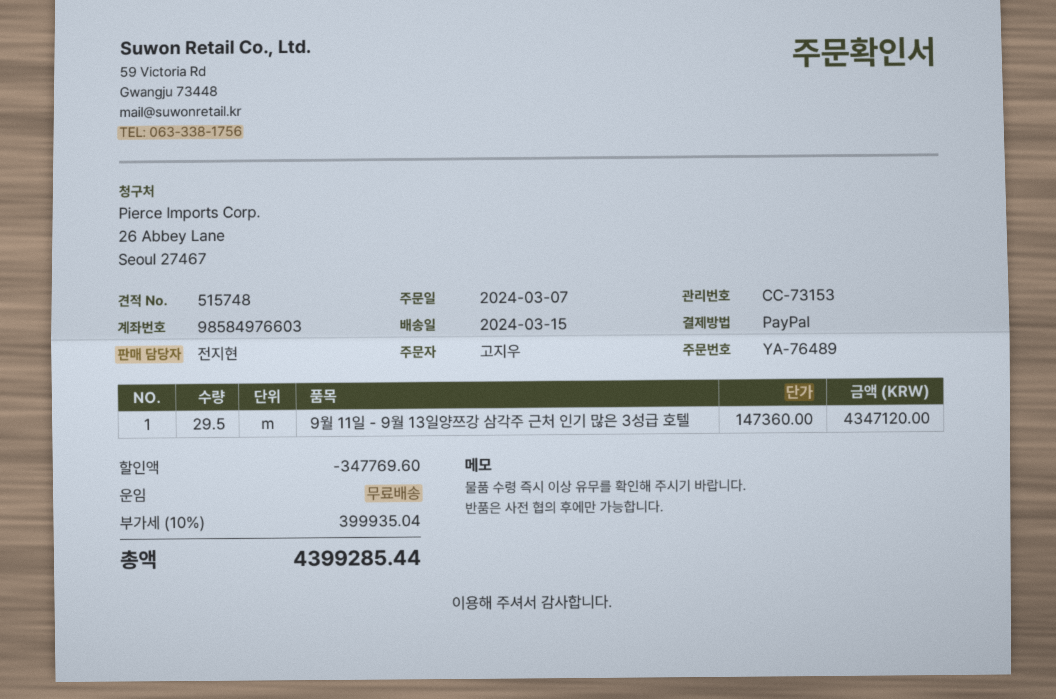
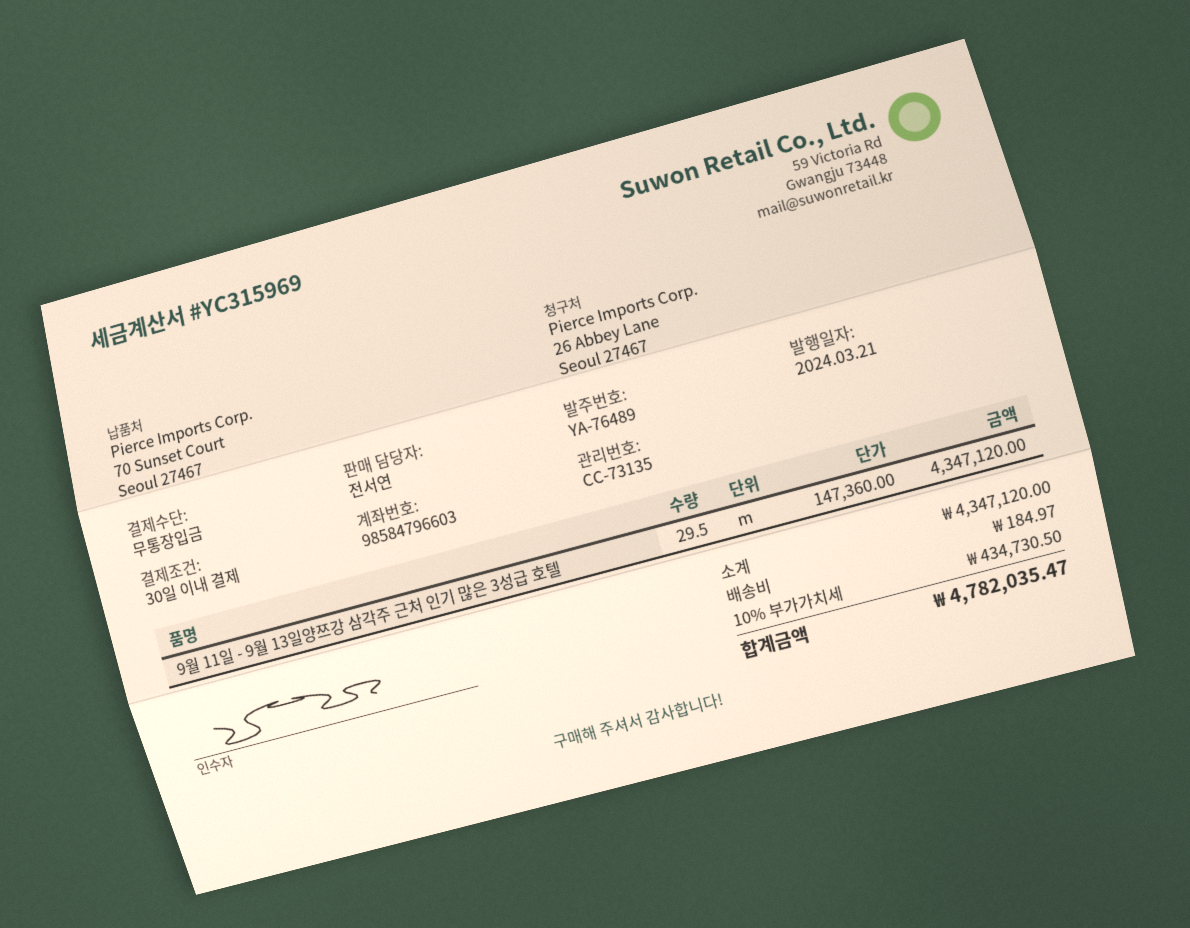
reference: CC-73153 -> CC-73135
sales rep: 전지현 -> 전서연
payment method: PayPal -> bank transfer
bank account: 98584976603 -> 98584796603
discount: 347769.60 -> none
shipping: 0.00 -> 184.97
tax: 10% = 399935.04 -> 10% = 434730.50
total: 4399285.44 -> 4782035.47

